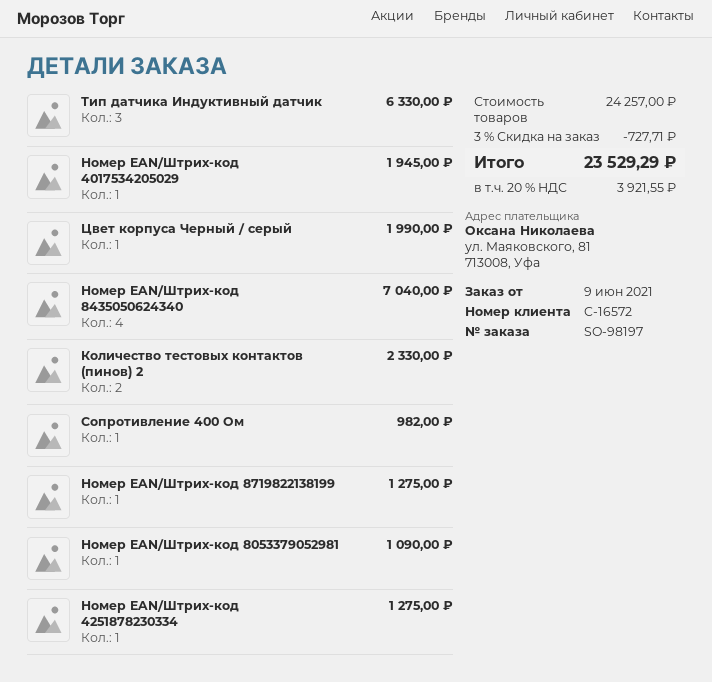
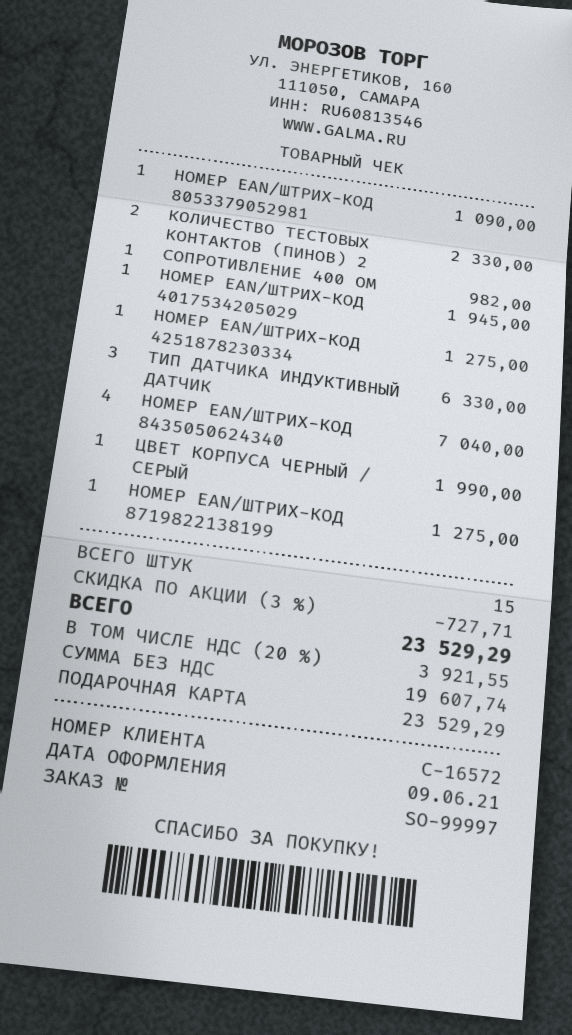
order number: SO-98197 -> SO-99997

